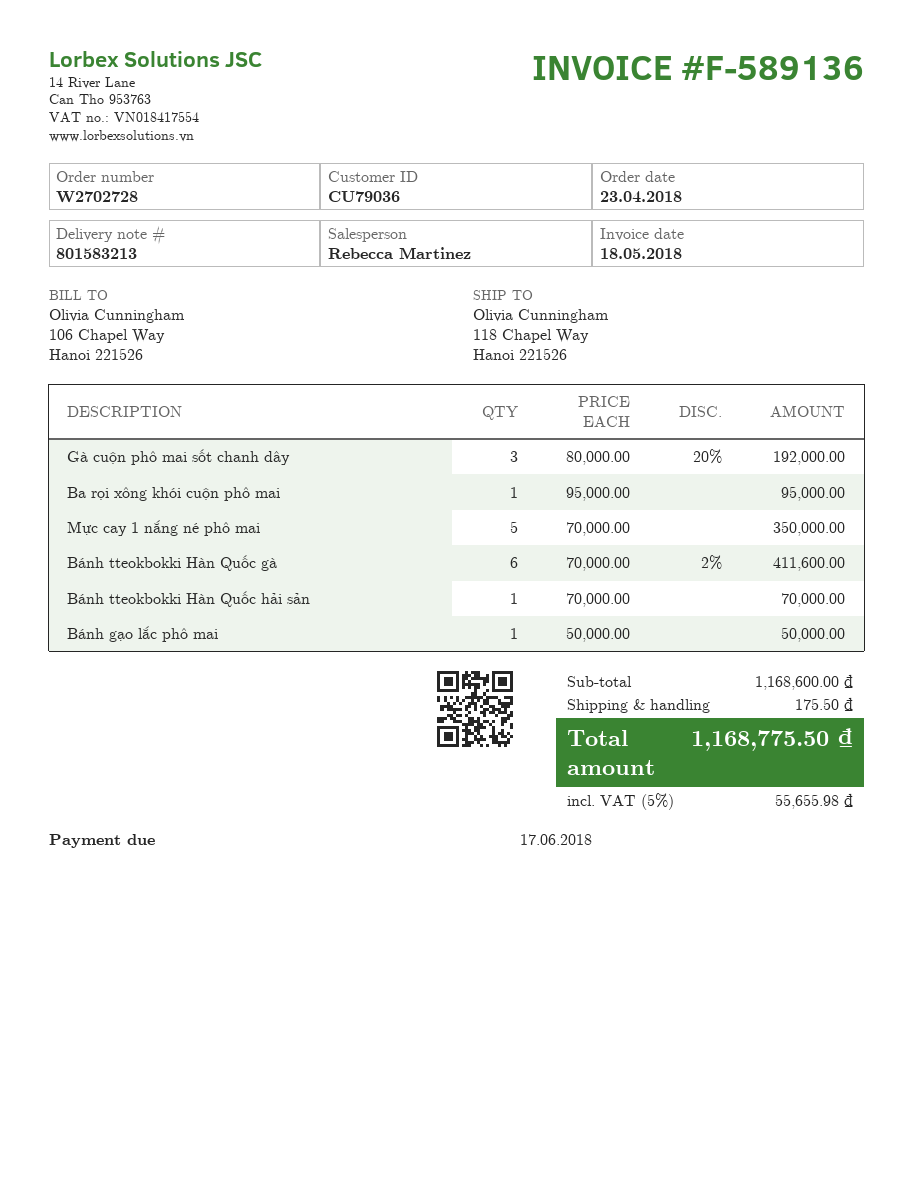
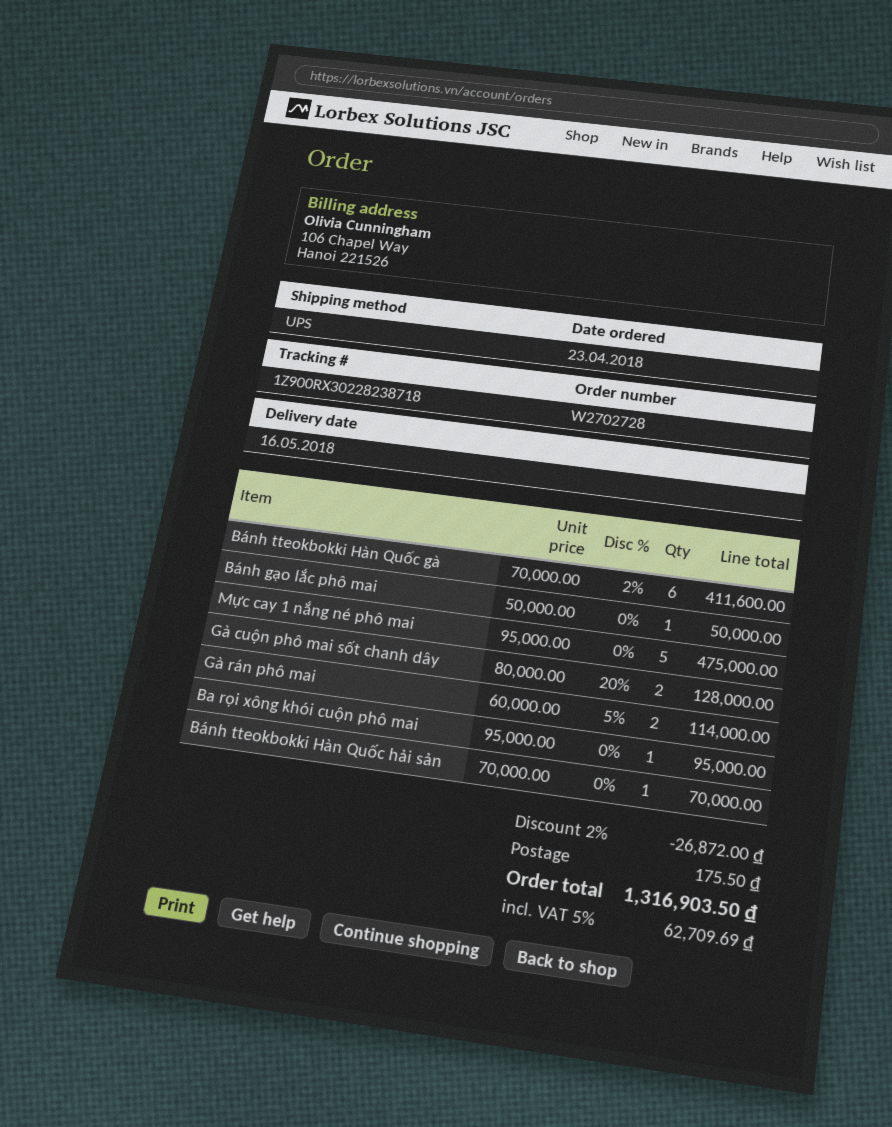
Gà cuộn phô mai sốt chanh dây: 3 x 80000.00 - 20% = 192000.00 -> 2 x 80000.00 - 20% = 128000.00
Mực cay 1 nắng né phô mai: 5 x 70000.00 = 350000.00 -> 5 x 95000.00 = 475000.00
Gà rán phô mai: none -> 2 x 60000.00 - 5% = 114000.00
discount: none -> 2% = 26872.00
tax: 5% = 55655.98 -> 5% = 62709.69
total: 1168775.50 -> 1316903.50

